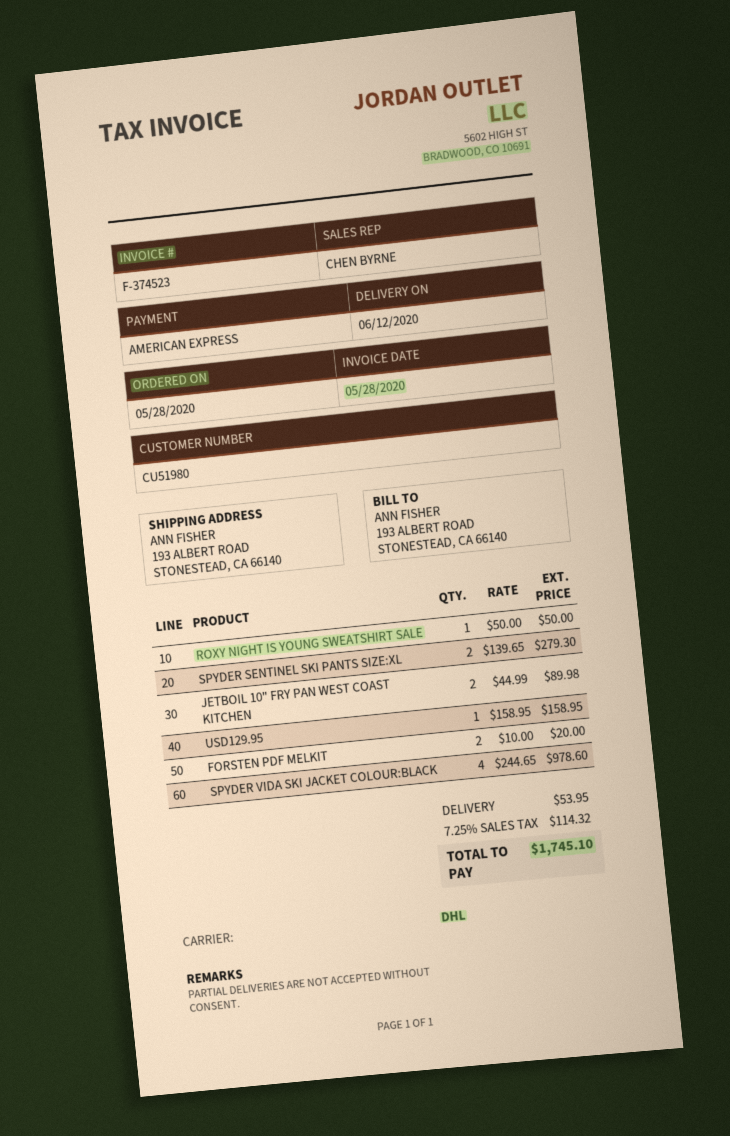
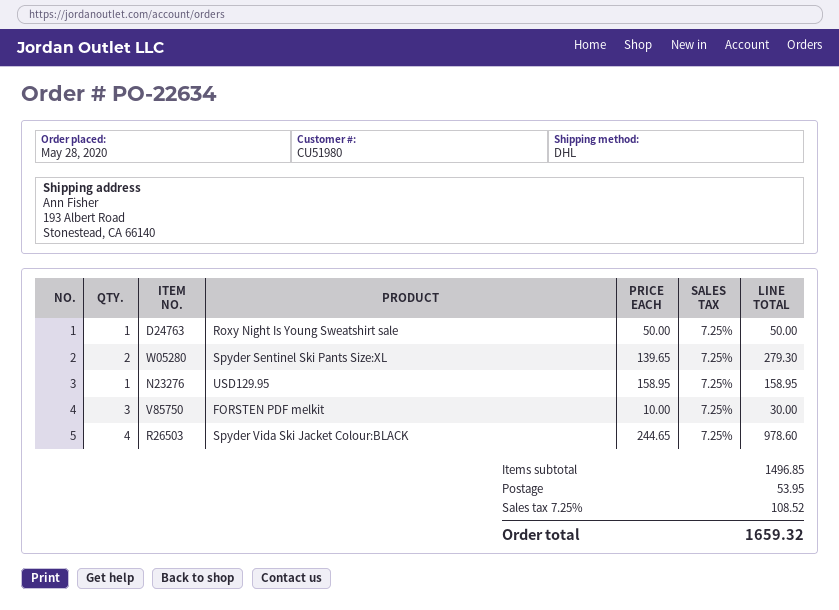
JETBOIL 10" FRY PAN WEST COAST KITCHEN: 2 x 44.99 = 89.98 -> none
FORSTEN PDF MELKIT: 2 x 10.00 = 20.00 -> 3 x 10.00 = 30.00
tax: 7.25% = 114.32 -> 7.25% = 108.52
total: 1745.10 -> 1659.32

